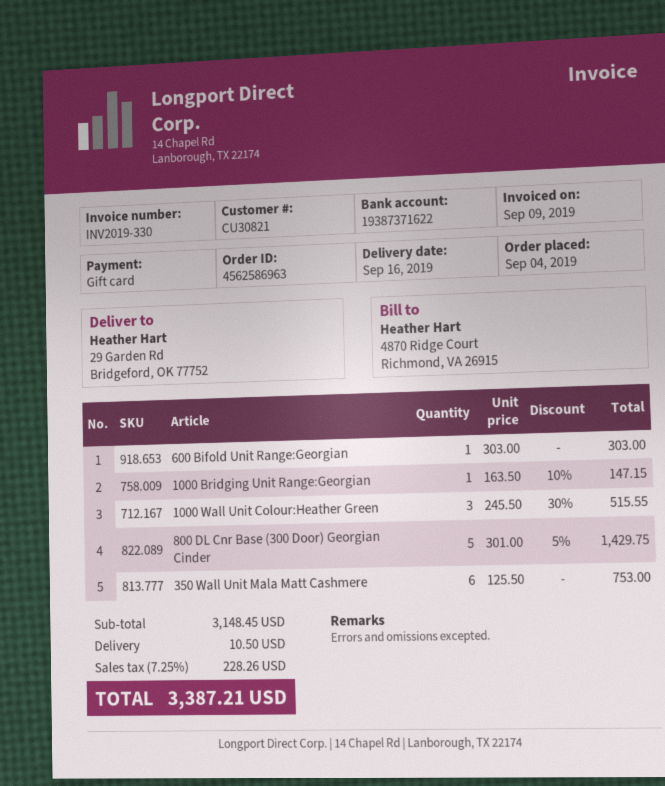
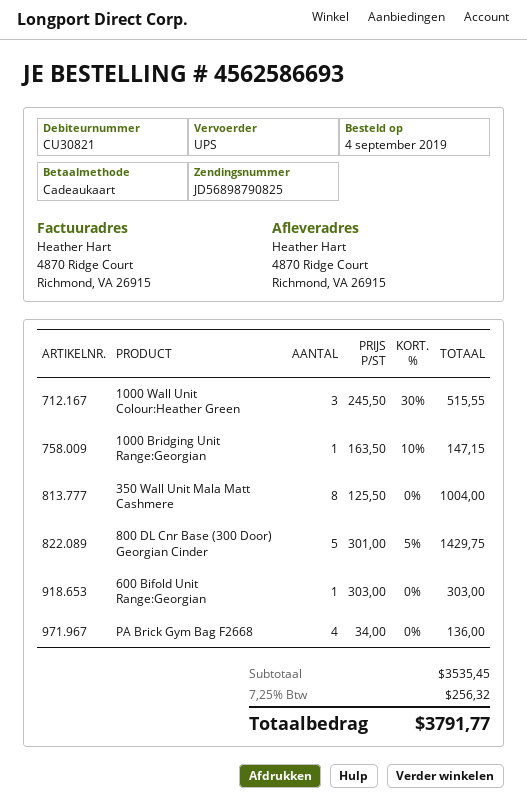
order number: 4562586963 -> 4562586693
ship to: 29 Garden Rd, Bridgeford, OK 77752 -> 4870 Ridge Court, Richmond, VA 26915
350 Wall Unit Mala Matt Cashmere: 6 x 125.50 = 753.00 -> 8 x 125.50 = 1004.00
PA Brick Gym Bag F2668: none -> 4 x 34.00 = 136.00
subtotal: 3148.45 -> 3535.45
shipping: 10.50 -> none
tax: 7.25% = 228.26 -> 7.25% = 256.32
total: 3387.21 -> 3791.77

